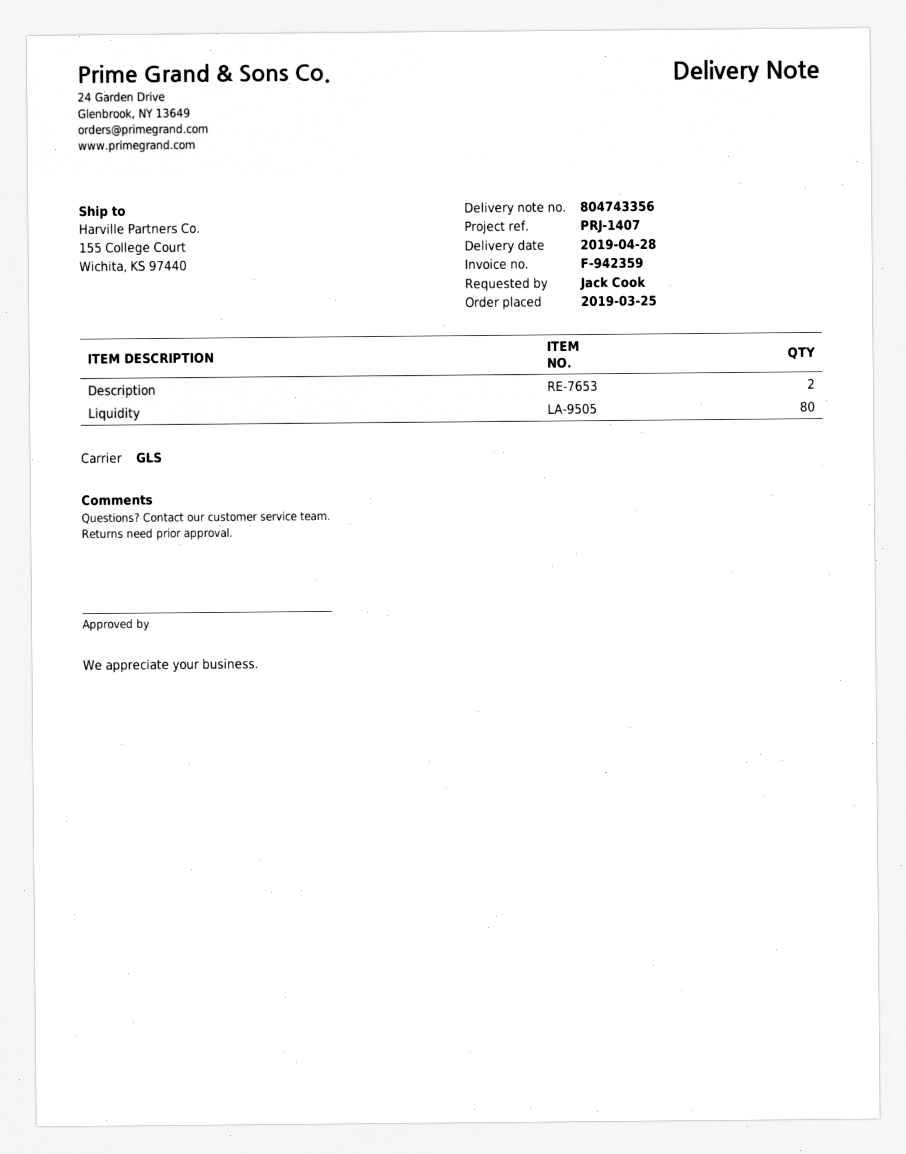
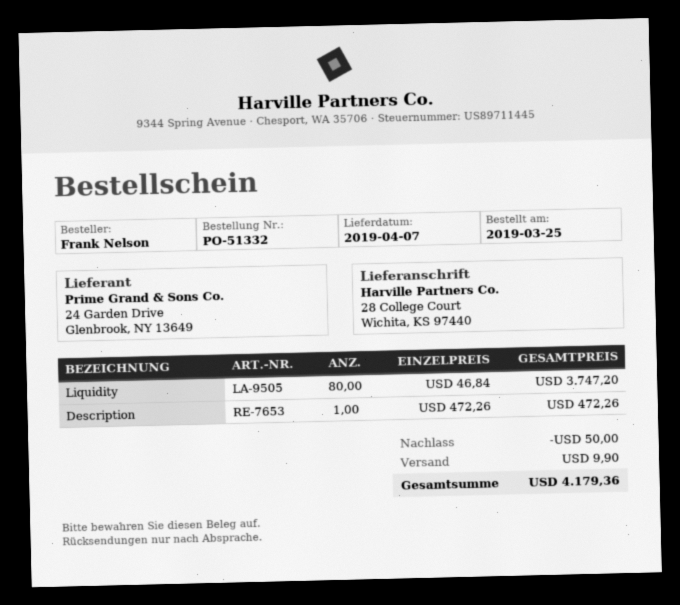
delivery date: 2019-04-28 -> 2019-04-07
ordered by: Jack Cook -> Frank Nelson
ship to: 155 College Court, Wichita, KS 97440 -> 28 College Court, Wichita, KS 97440
Description: 2 -> 1

